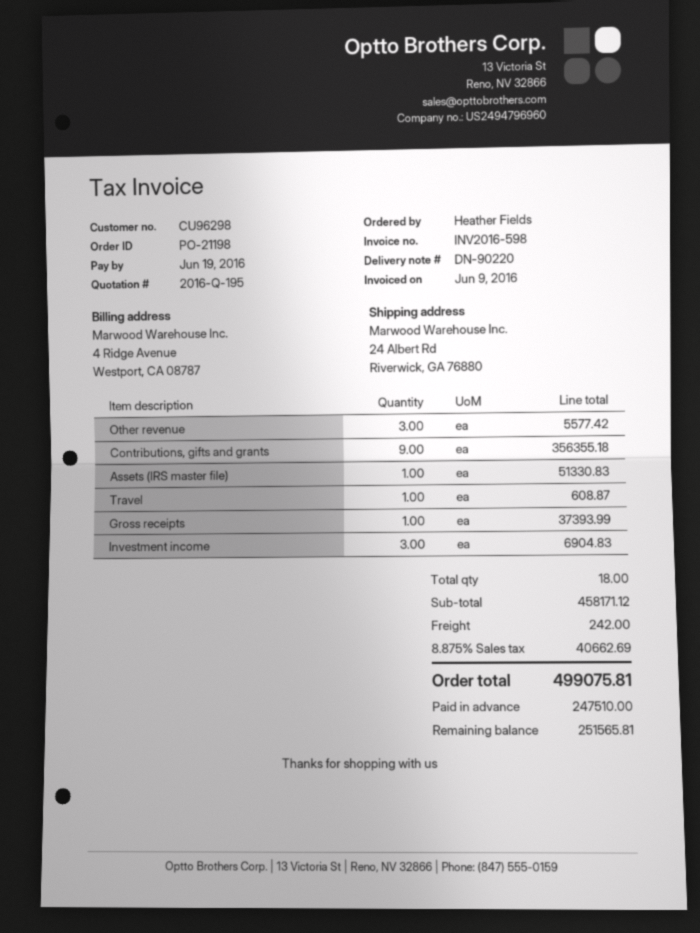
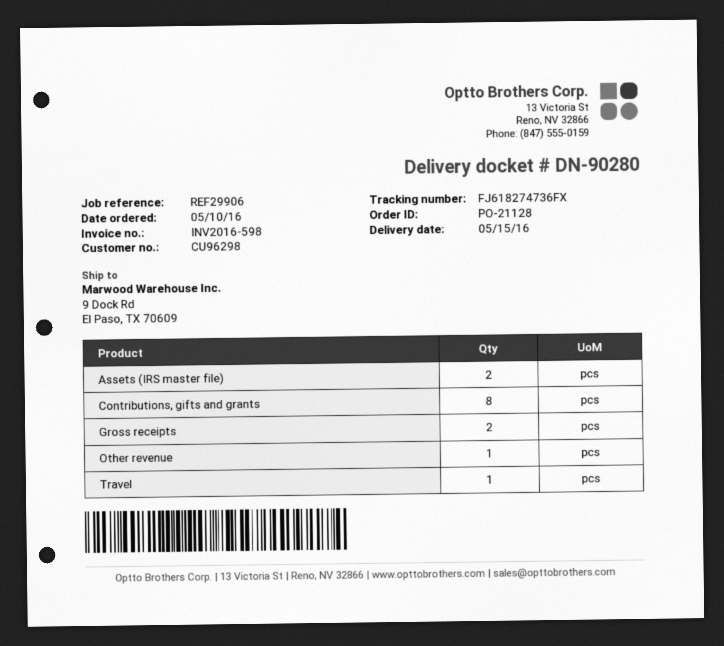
order number: PO-21198 -> PO-21128
delivery note number: DN-90220 -> DN-90280
ship to: 24 Albert Rd, Riverwick, GA 76880 -> 9 Dock Rd, El Paso, TX 70609
Other revenue: 3 -> 1
Contributions, gifts and grants: 9 -> 8
Assets (IRS master file): 1 -> 2
Gross receipts: 1 -> 2
Investment income: 3 -> none

